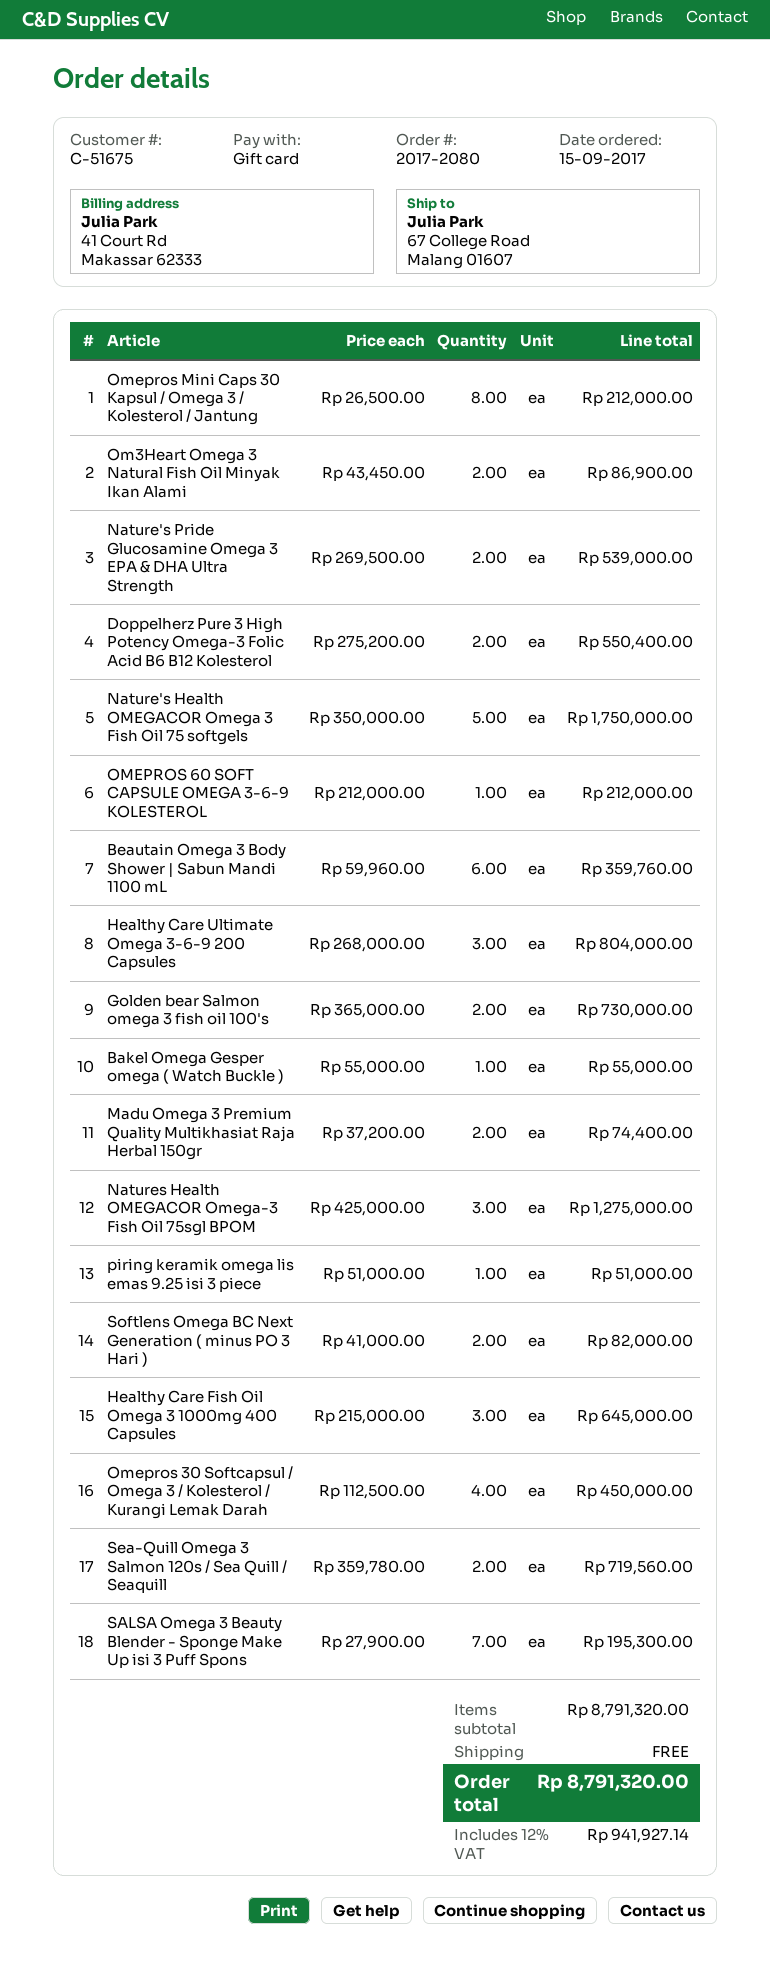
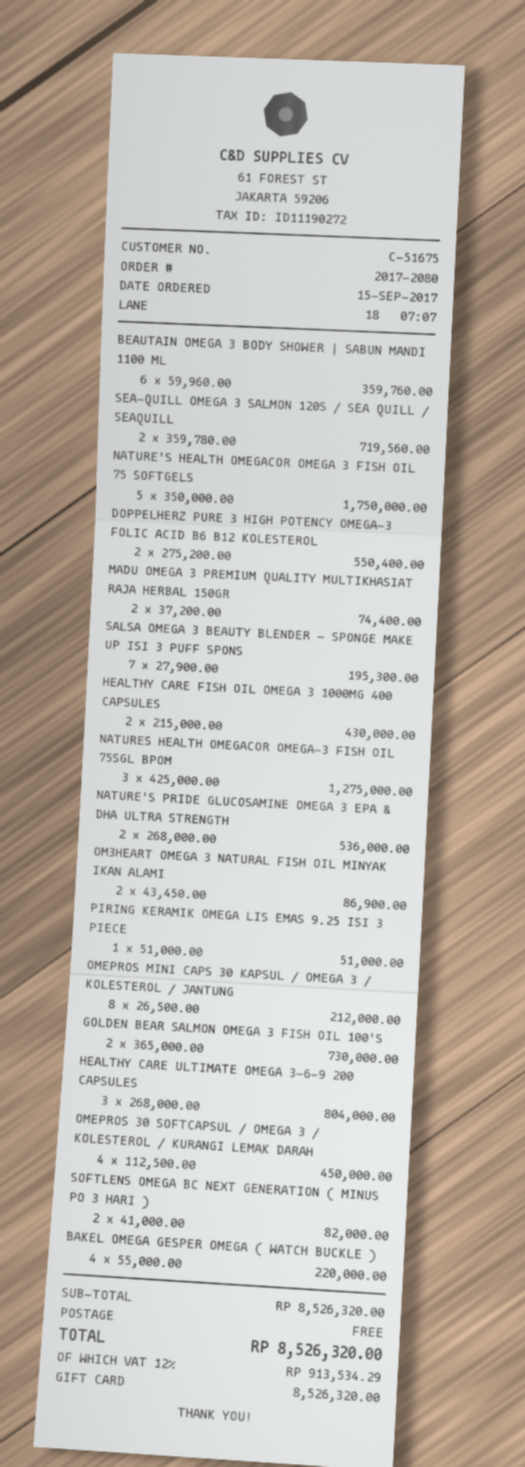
Nature's Pride Glucosamine Omega 3 EPA & DHA Ultra Strength: 2 x 269500.00 = 539000.00 -> 2 x 268000.00 = 536000.00
OMEPROS 60 SOFT CAPSULE OMEGA 3-6-9 KOLESTEROL: 1 x 212000.00 = 212000.00 -> none
Bakel Omega Gesper omega ( Watch Buckle ): 1 x 55000.00 = 55000.00 -> 4 x 55000.00 = 220000.00
Healthy Care Fish Oil Omega 3 1000mg 400 Capsules: 3 x 215000.00 = 645000.00 -> 2 x 215000.00 = 430000.00
subtotal: 8791320.00 -> 8526320.00
tax: 12% = 941927.14 -> 12% = 913534.29
total: 8791320.00 -> 8526320.00

